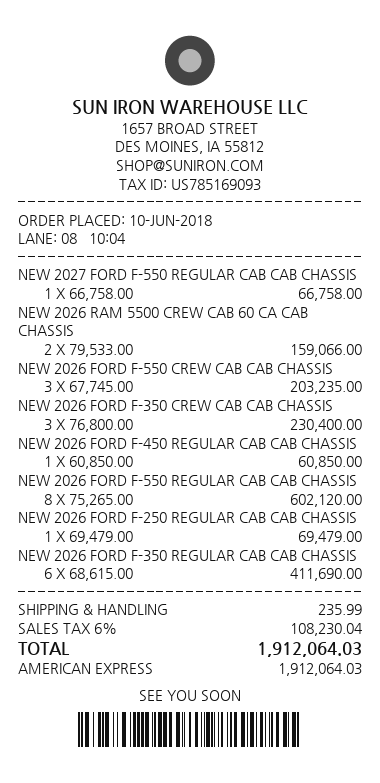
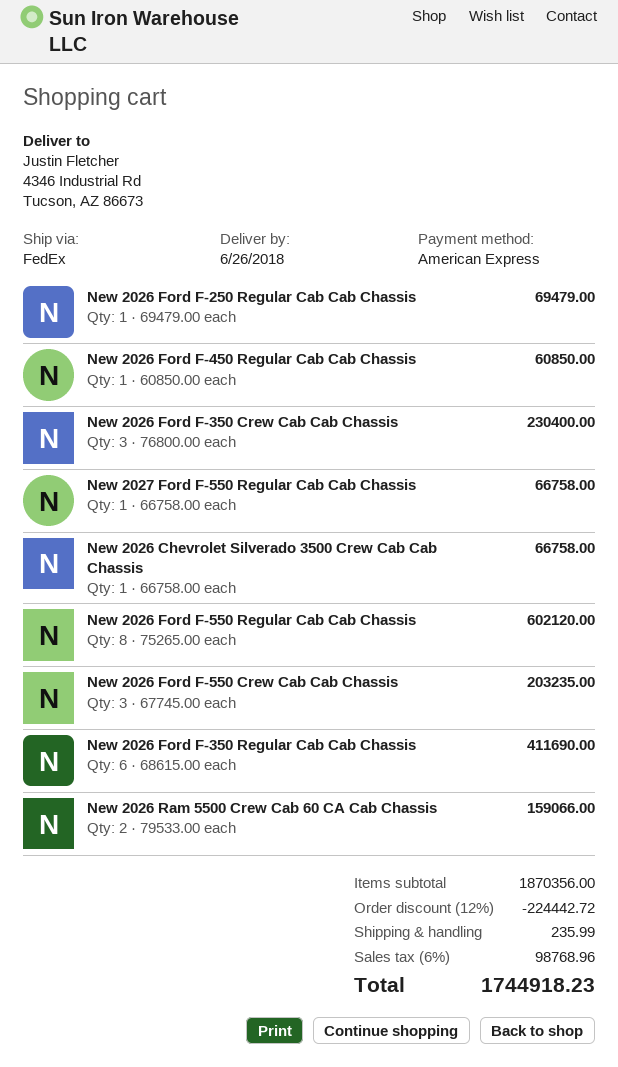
New 2026 Chevrolet Silverado 3500 Crew Cab Cab Chassis: none -> 1 x 66758.00 = 66758.00
discount: none -> 12% = 224442.72
tax: 6% = 108230.04 -> 6% = 98768.96
total: 1912064.03 -> 1744918.23

